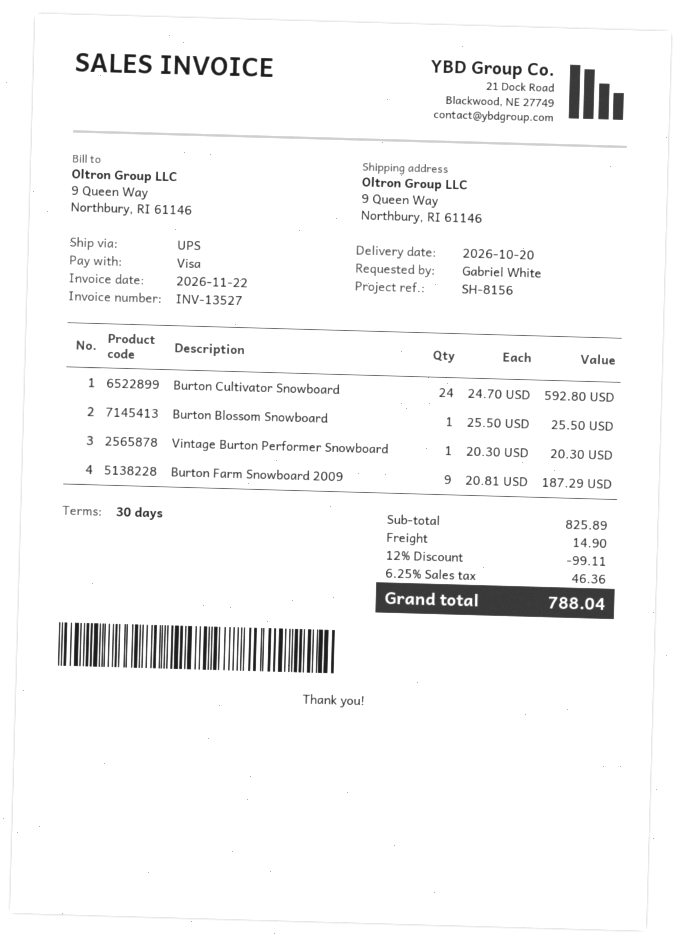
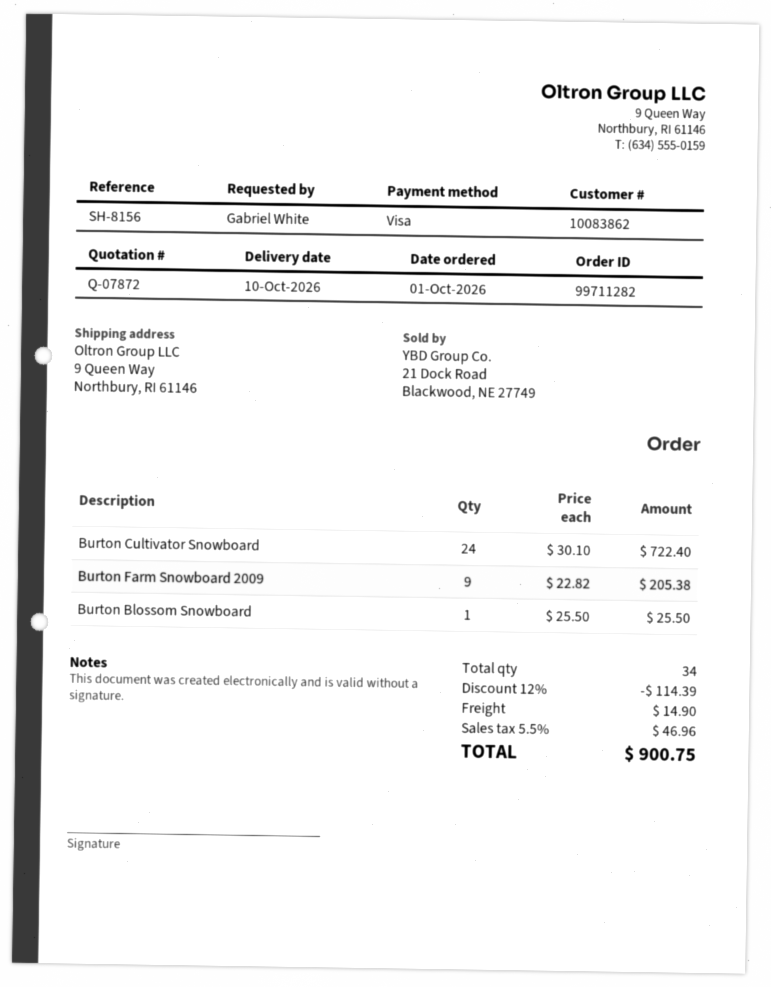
delivery date: 2026-10-20 -> 2026-10-10
Burton Cultivator Snowboard: 24 x 24.70 = 592.80 -> 24 x 30.10 = 722.40
Vintage Burton Performer Snowboard: 1 x 20.30 = 20.30 -> none
Burton Farm Snowboard 2009: 9 x 20.81 = 187.29 -> 9 x 22.82 = 205.38
discount: 12% = 99.11 -> 12% = 114.39
tax: 6.25% = 46.36 -> 5.5% = 46.96
total: 788.04 -> 900.75

